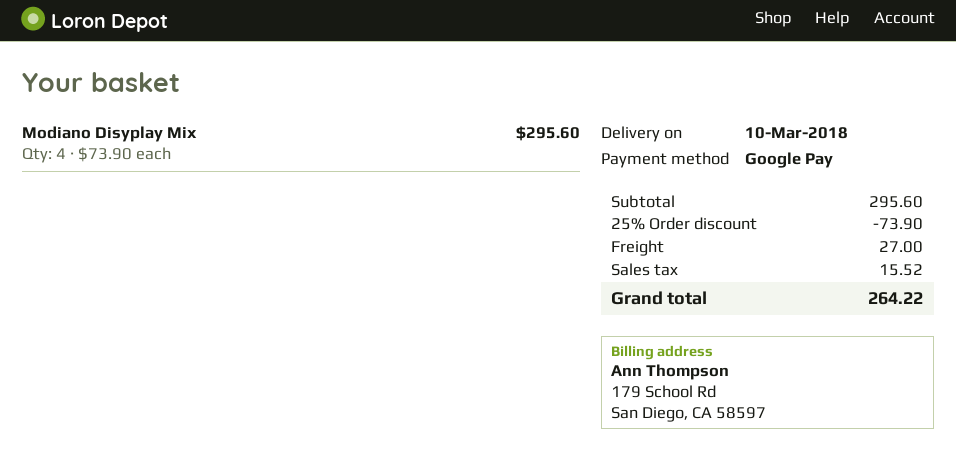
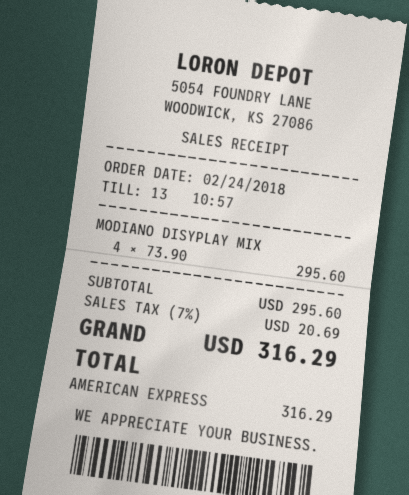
payment method: Google Pay -> American Express
discount: 25% = 73.90 -> none
shipping: 27.00 -> none
tax: 15.52 -> 20.69
total: 264.22 -> 316.29

